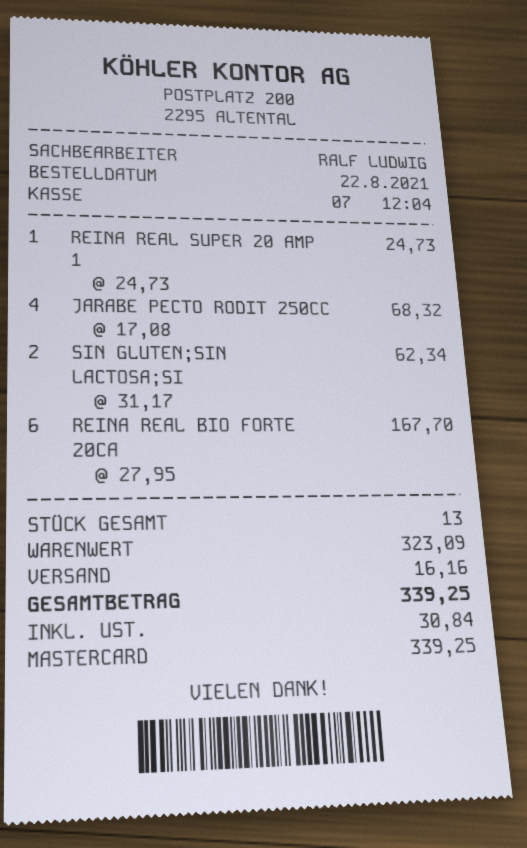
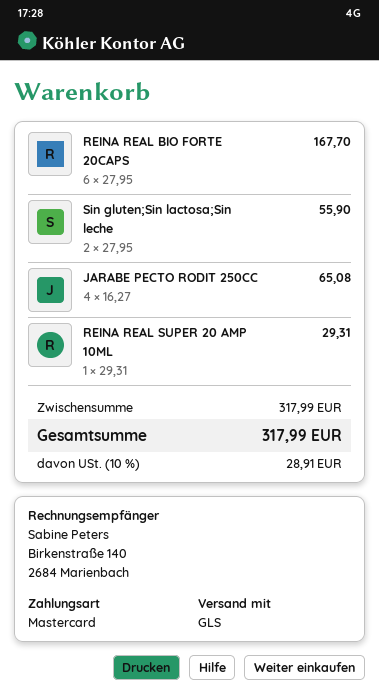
REINA REAL SUPER 20 AMP 1: 1 x 24.73 = 24.73 -> 1 x 29.31 = 29.31
JARABE PECTO RODIT 250CC: 4 x 17.08 = 68.32 -> 4 x 16.27 = 65.08
SIN GLUTEN;SIN LACTOSA;SI: 2 x 31.17 = 62.34 -> 2 x 27.95 = 55.90
subtotal: 323.09 -> 317.99
shipping: 16.16 -> none
tax: 30.84 -> 28.91
total: 339.25 -> 317.99

